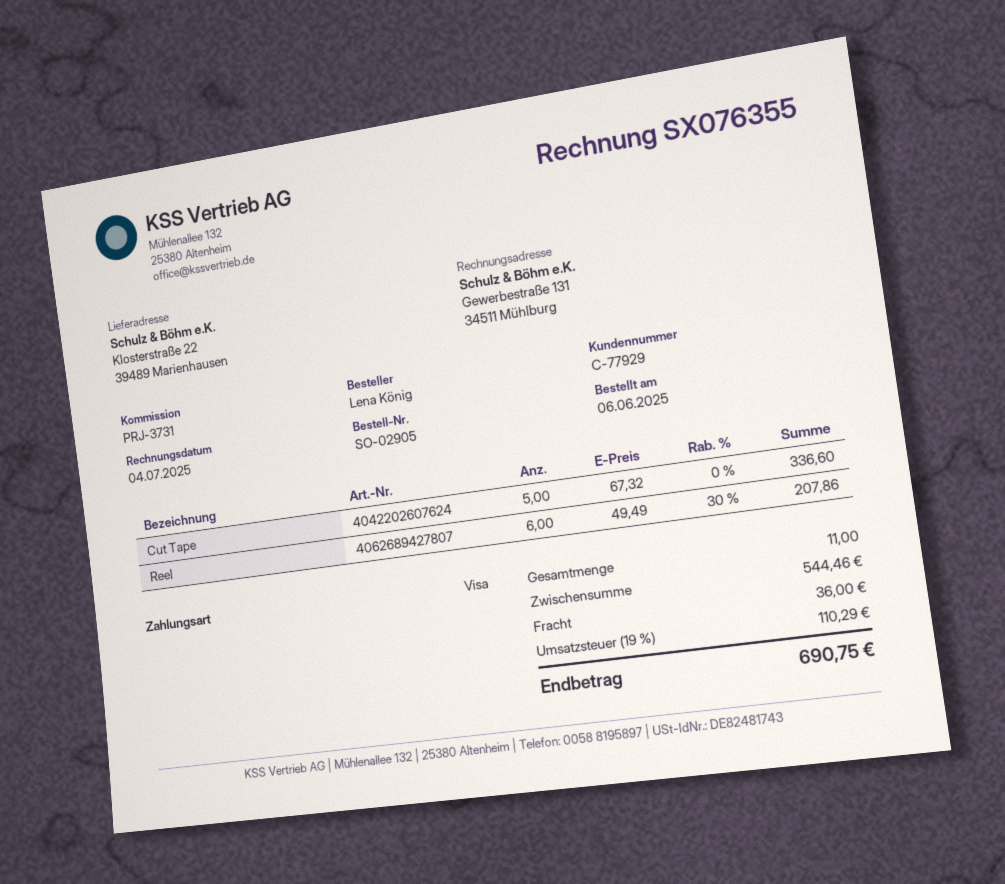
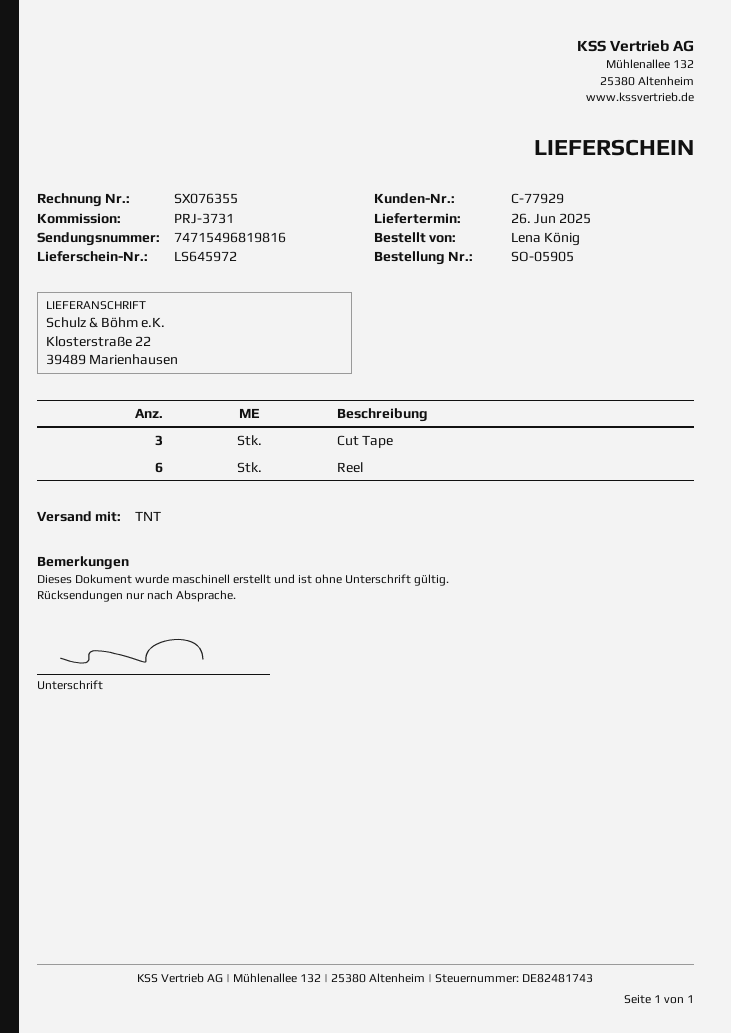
order number: SO-02905 -> SO-05905
Cut Tape: 5 -> 3

